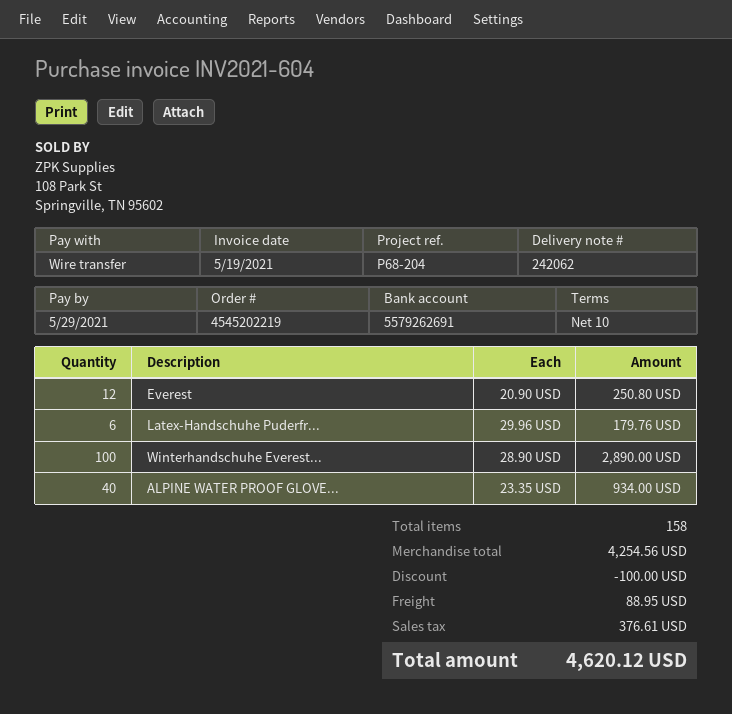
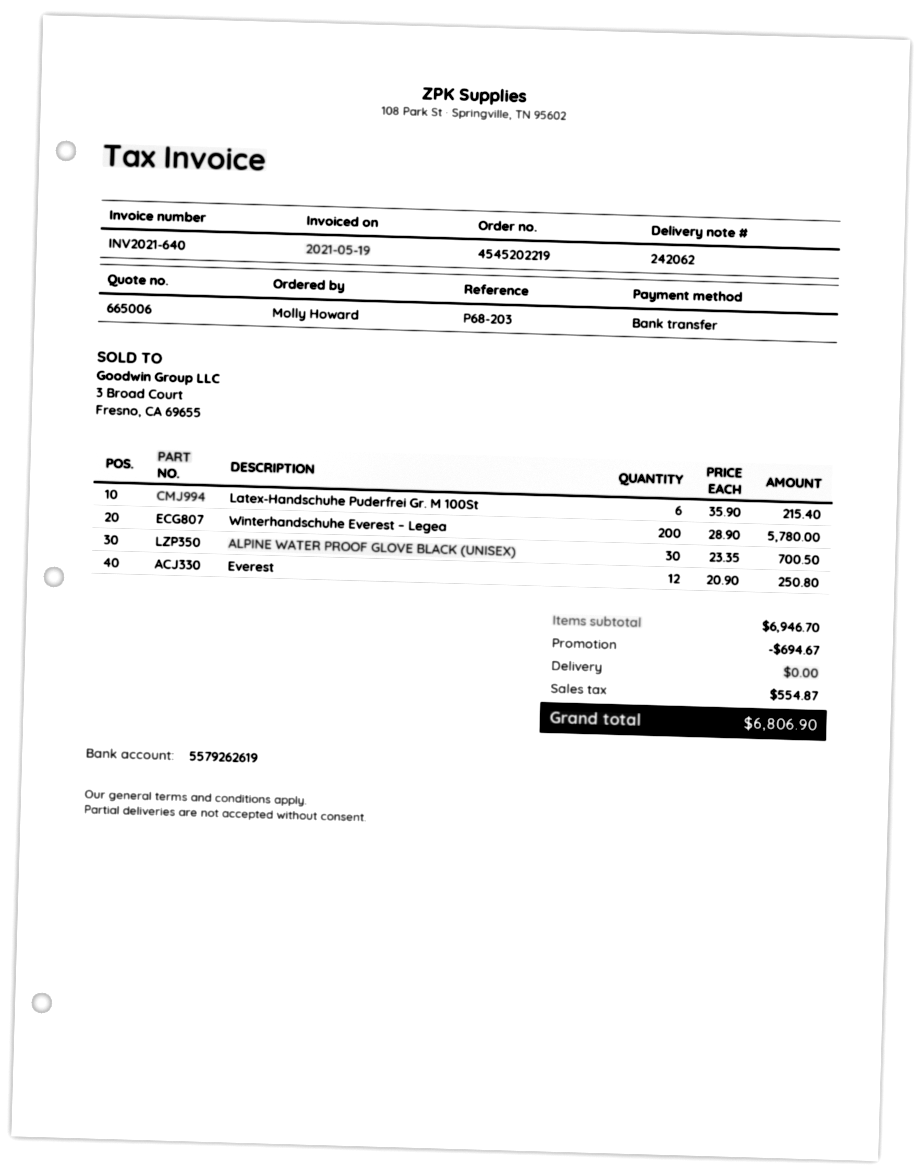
invoice number: INV2021-604 -> INV2021-640
reference: P68-204 -> P68-203
bank account: 5579262691 -> 5579262619
Latex-Handschuhe Puderfr...: 6 x 29.96 = 179.76 -> 6 x 35.90 = 215.40
Winterhandschuhe Everest...: 100 x 28.90 = 2890.00 -> 200 x 28.90 = 5780.00
ALPINE WATER PROOF GLOVE...: 40 x 23.35 = 934.00 -> 30 x 23.35 = 700.50
subtotal: 4254.56 -> 6946.70
discount: 100.00 -> 694.67
shipping: 88.95 -> 0.00
tax: 376.61 -> 554.87
total: 4620.12 -> 6806.90

